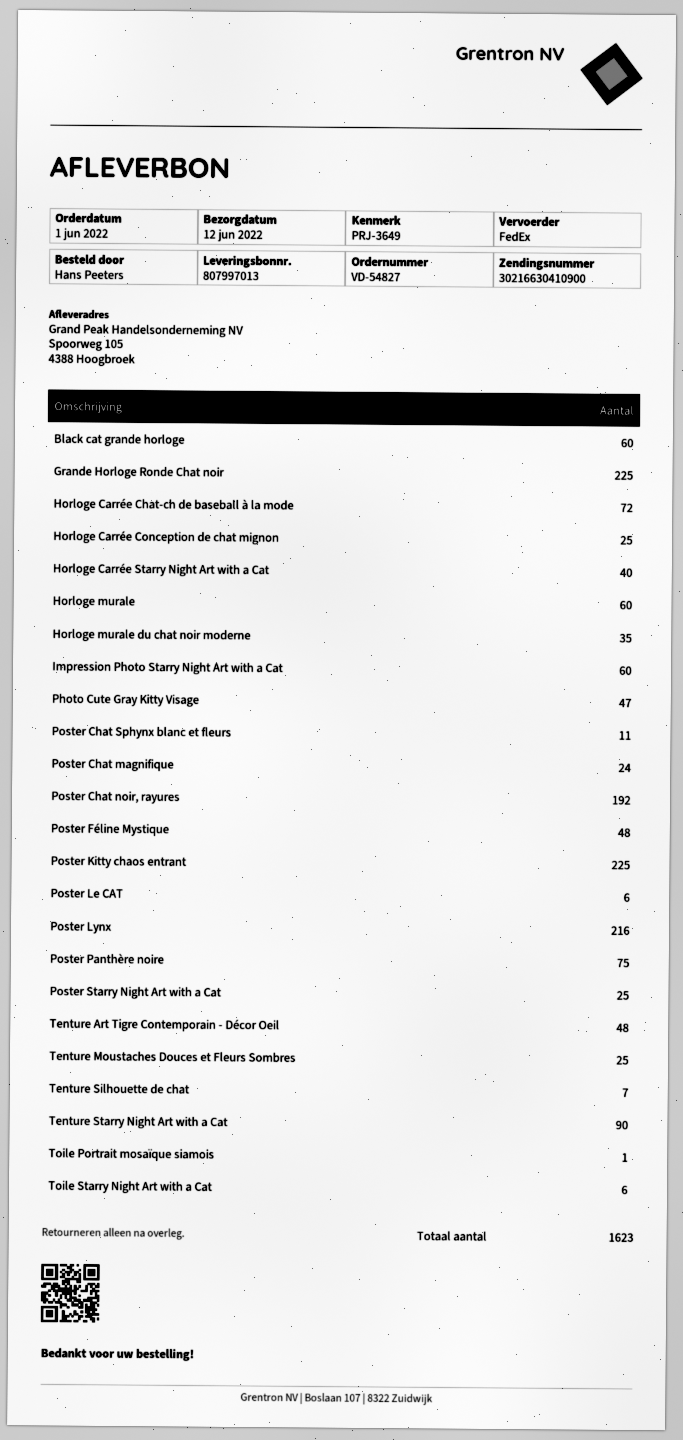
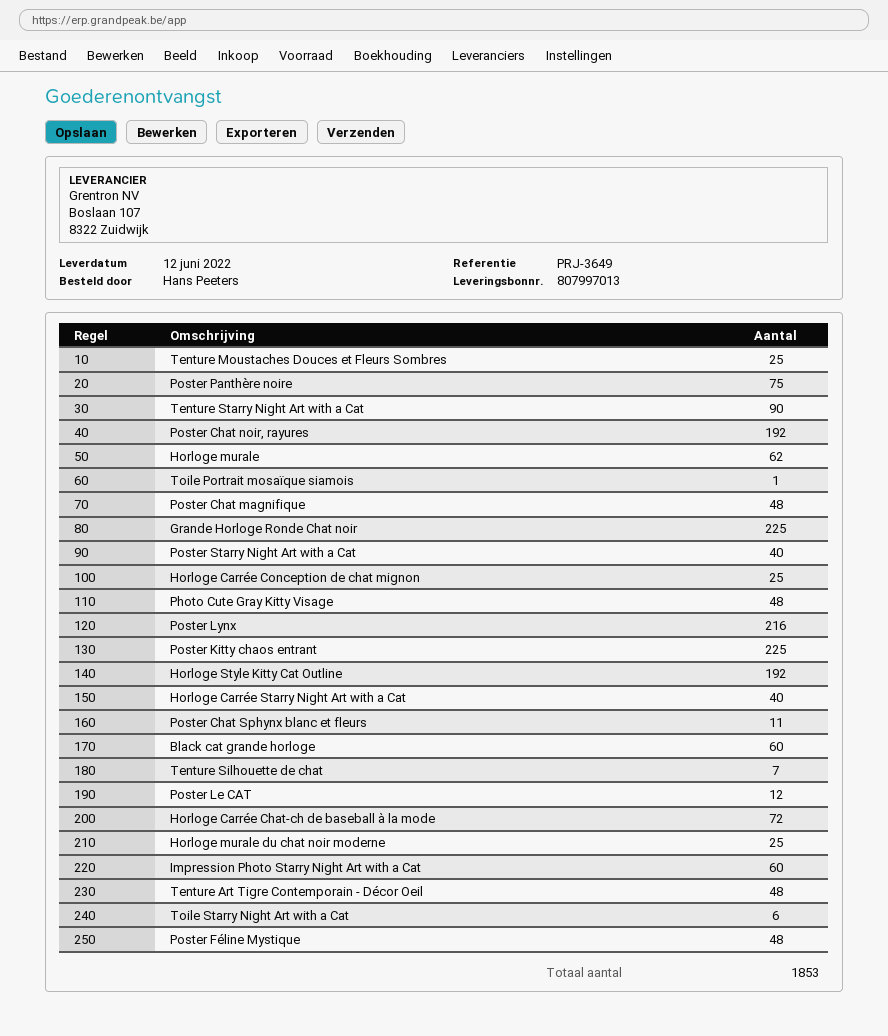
Horloge murale: 60 -> 62
Horloge murale du chat noir moderne: 35 -> 25
Photo Cute Gray Kitty Visage: 47 -> 48
Poster Chat magnifique: 24 -> 48
Poster Le CAT: 6 -> 12
Poster Starry Night Art with a Cat: 25 -> 40
Horloge Style Kitty Cat Outline: none -> 192
total quantity: 1623 -> 1853

